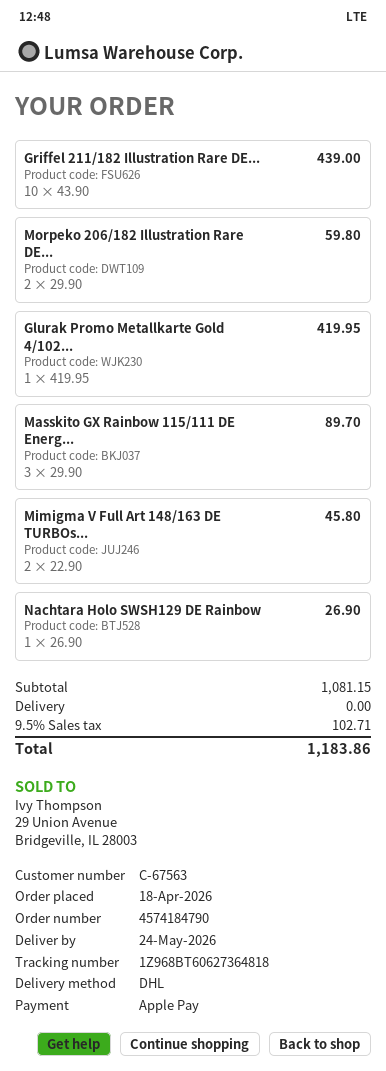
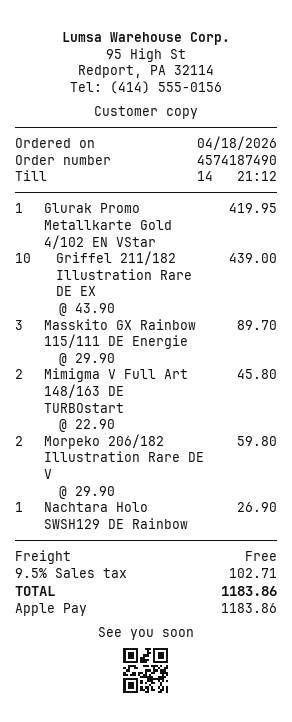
order number: 4574184790 -> 4574187490

